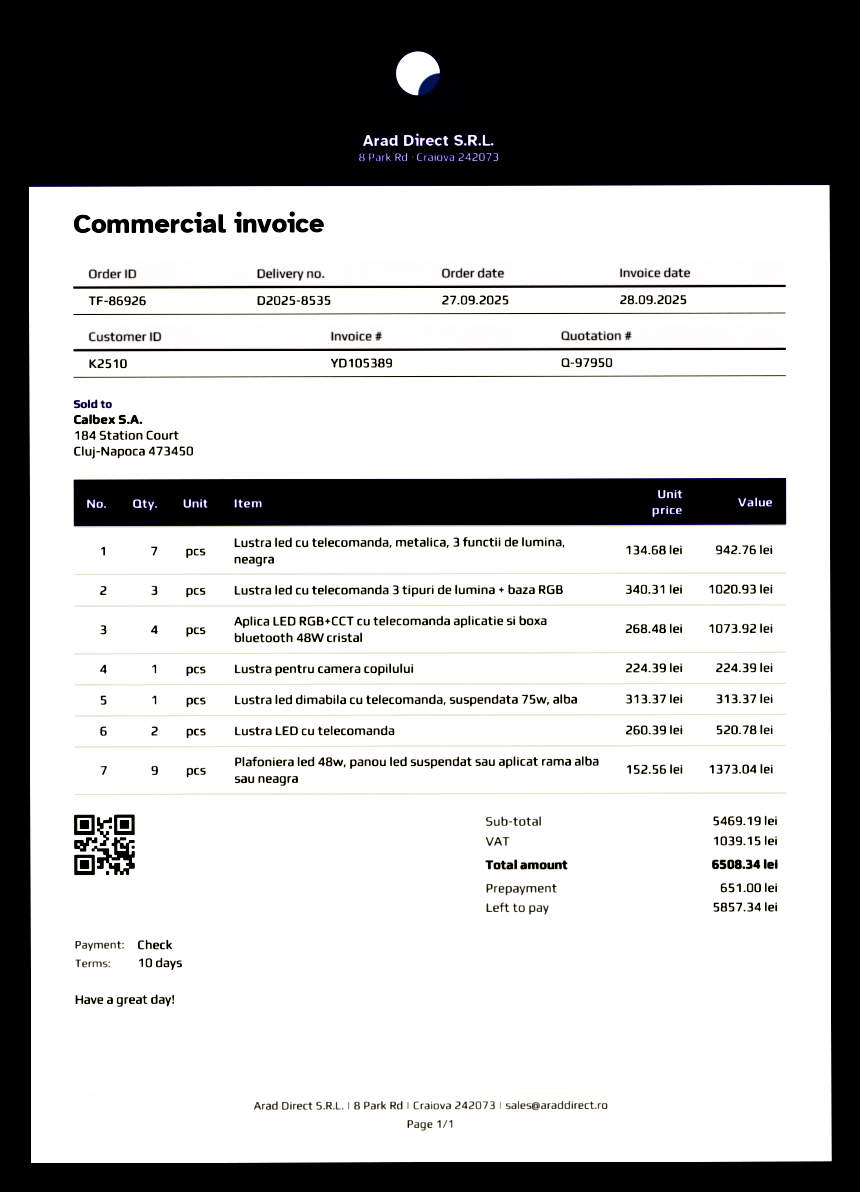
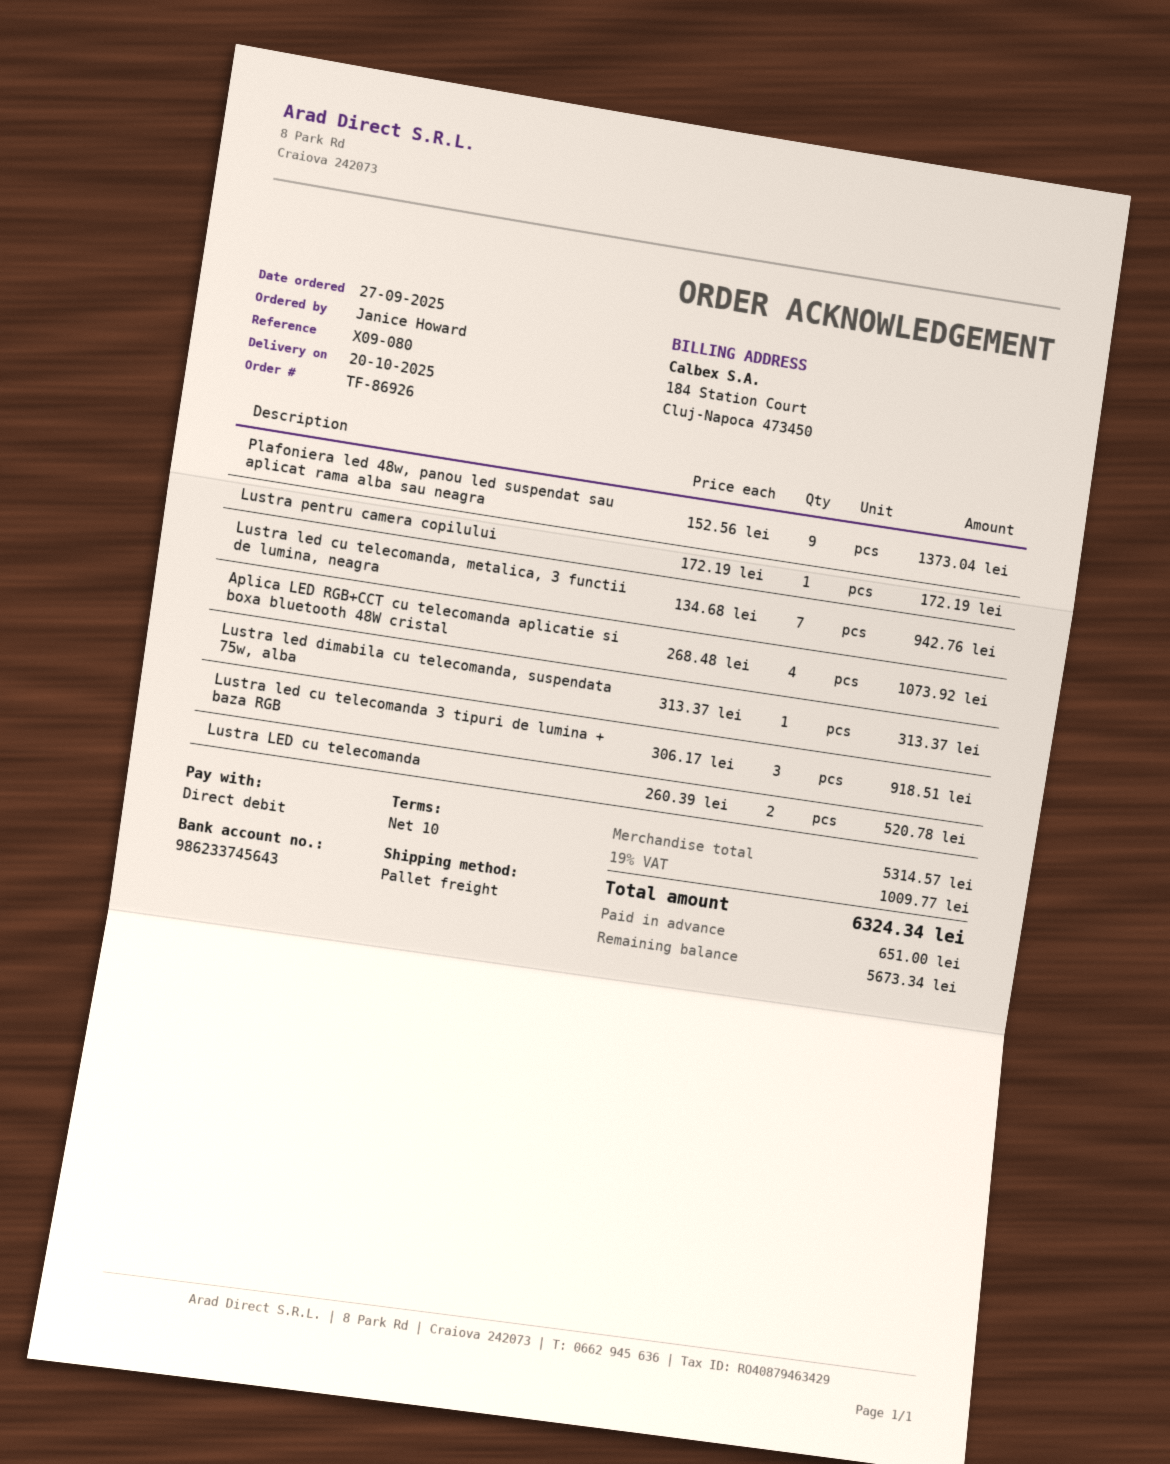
payment method: cheque -> direct debit
Lustra led cu telecomanda 3 tipuri de lumina + baza RGB: 3 x 340.31 = 1020.93 -> 3 x 306.17 = 918.51
Lustra pentru camera copilului: 1 x 224.39 = 224.39 -> 1 x 172.19 = 172.19
subtotal: 5469.19 -> 5314.57
tax: 1039.15 -> 1009.77
total: 6508.34 -> 6324.34
balance: 5857.34 -> 5673.34

